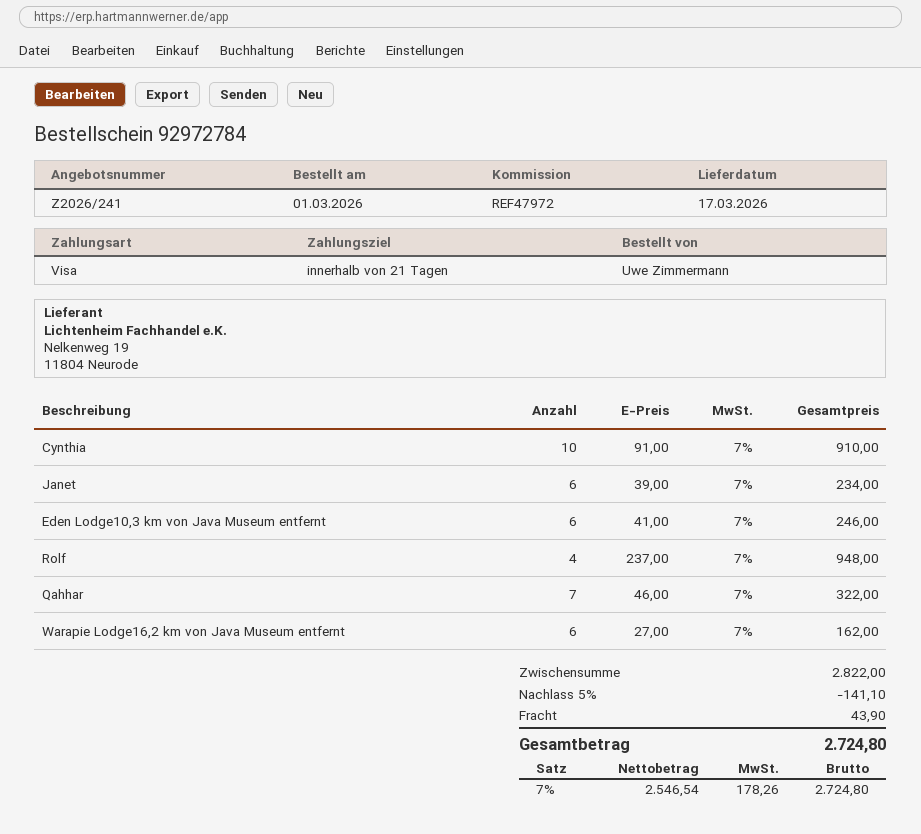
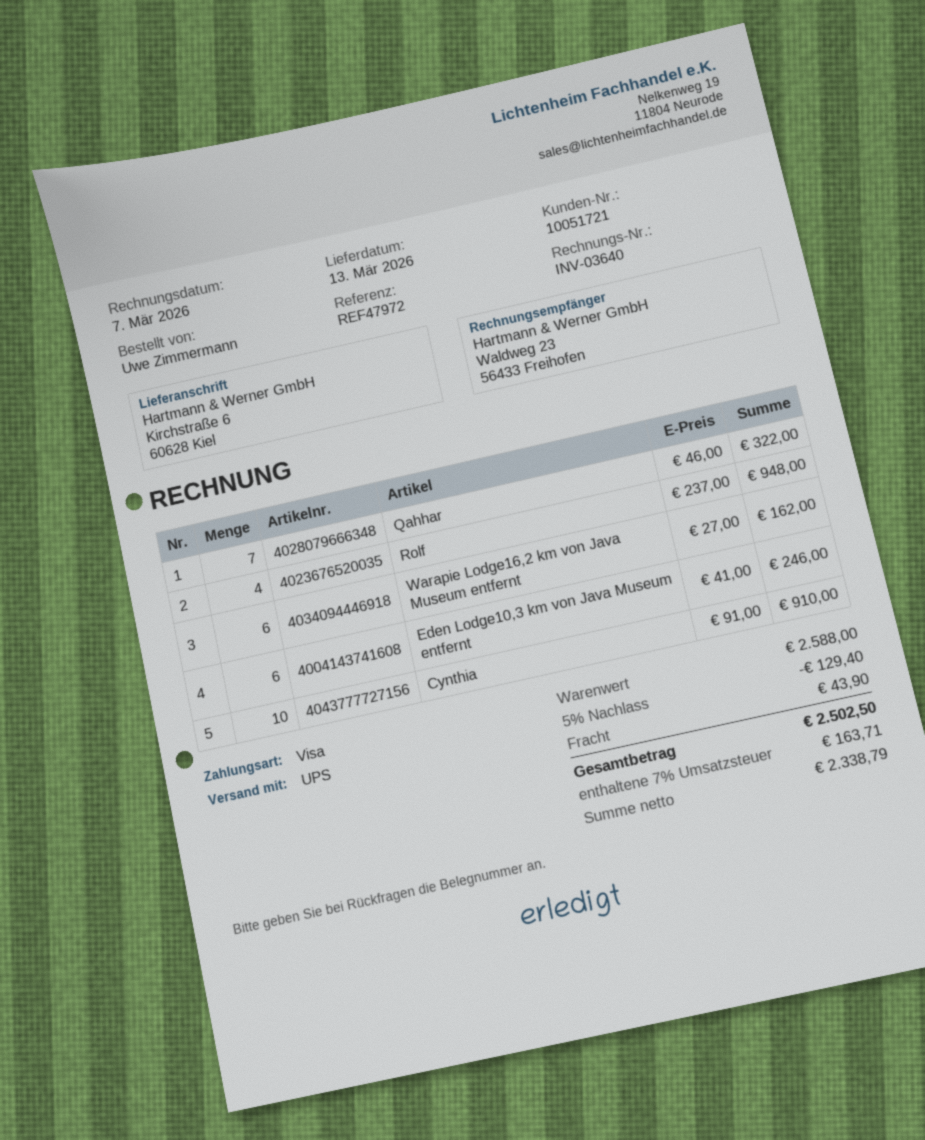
delivery date: 2026-03-17 -> 2026-03-13
Janet: 6 x 39.00 = 234.00 -> none
subtotal: 2822.00 -> 2588.00
discount: 5% = 141.10 -> 5% = 129.40
net: 2546.54 -> 2338.79
tax: 7% = 178.26 -> 7% = 163.71
total: 2724.80 -> 2502.50

